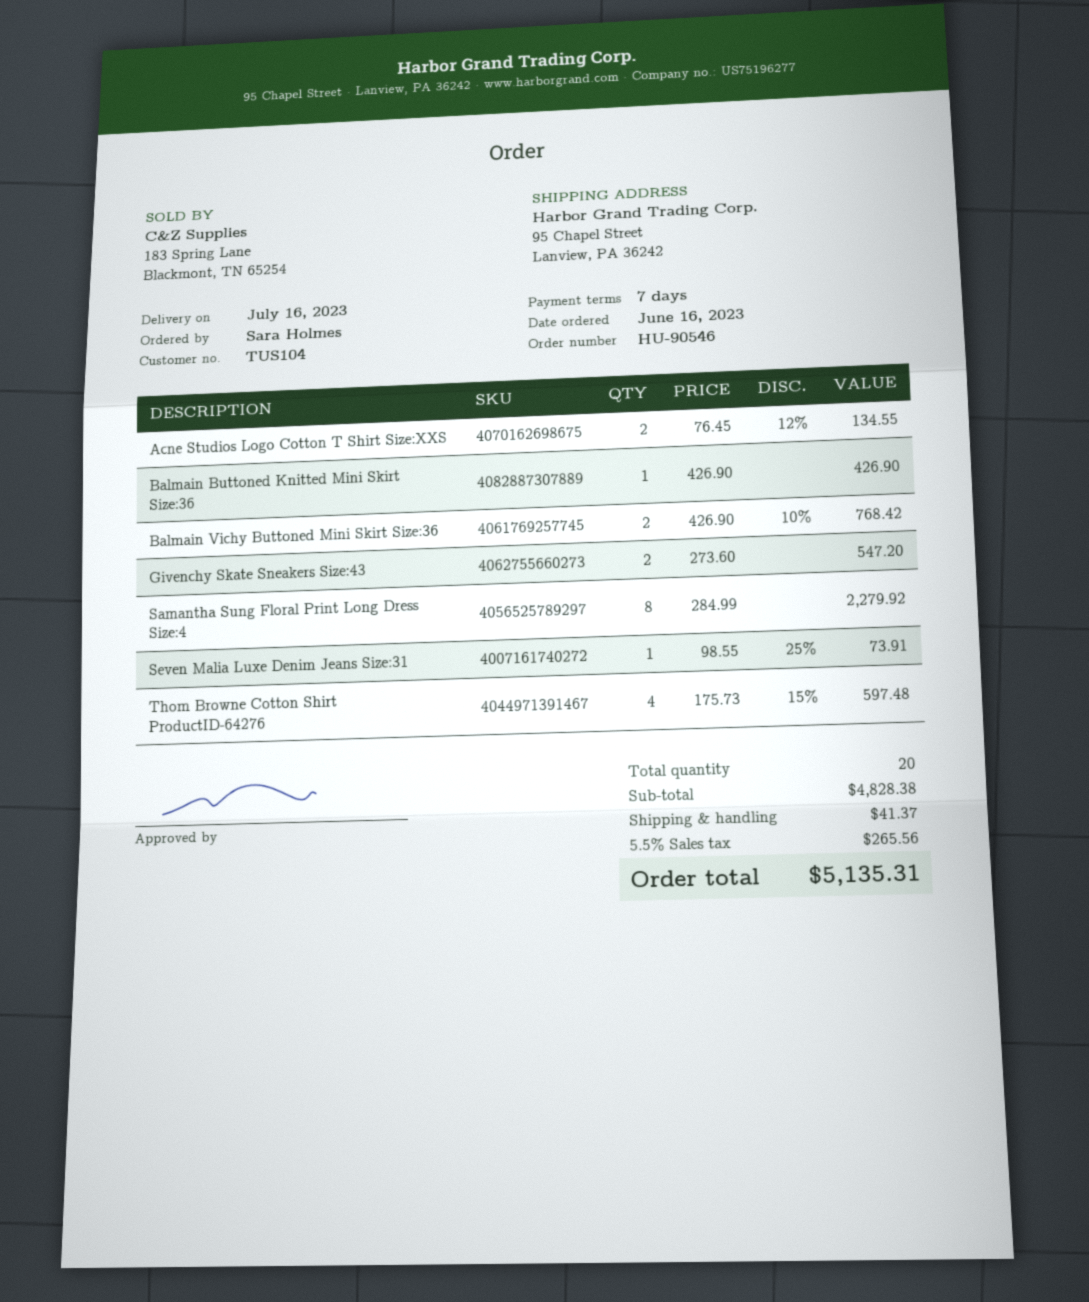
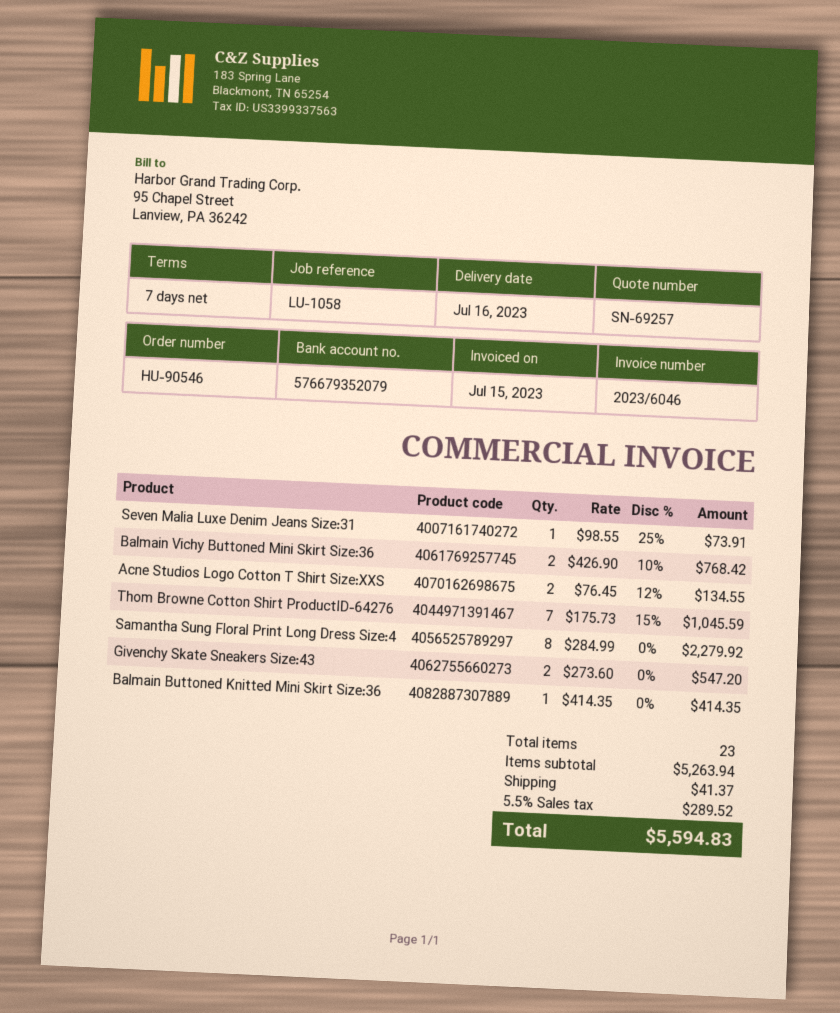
Balmain Buttoned Knitted Mini Skirt Size:36: 1 x 426.90 = 426.90 -> 1 x 414.35 = 414.35
Thom Browne Cotton Shirt ProductID-64276: 4 x 175.73 - 15% = 597.48 -> 7 x 175.73 - 15% = 1045.59
total quantity: 20 -> 23
subtotal: 4828.38 -> 5263.94
tax: 5.5% = 265.56 -> 5.5% = 289.52
total: 5135.31 -> 5594.83

